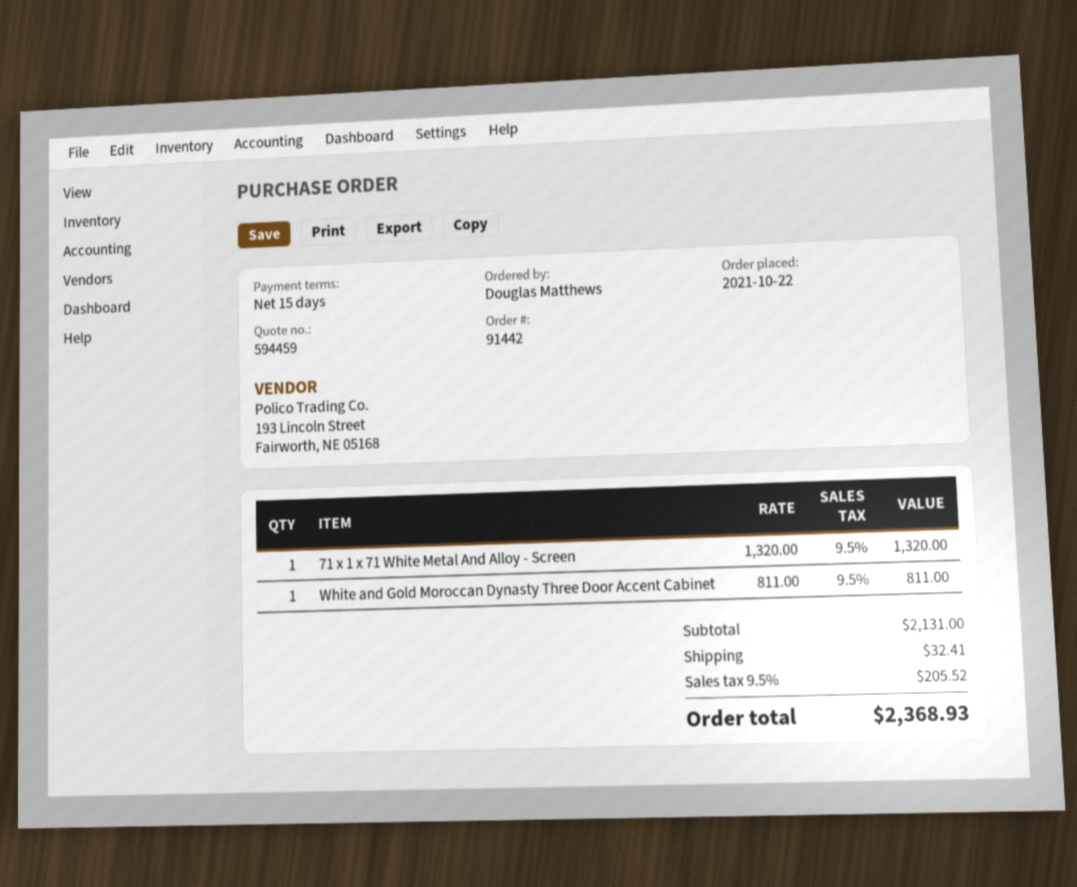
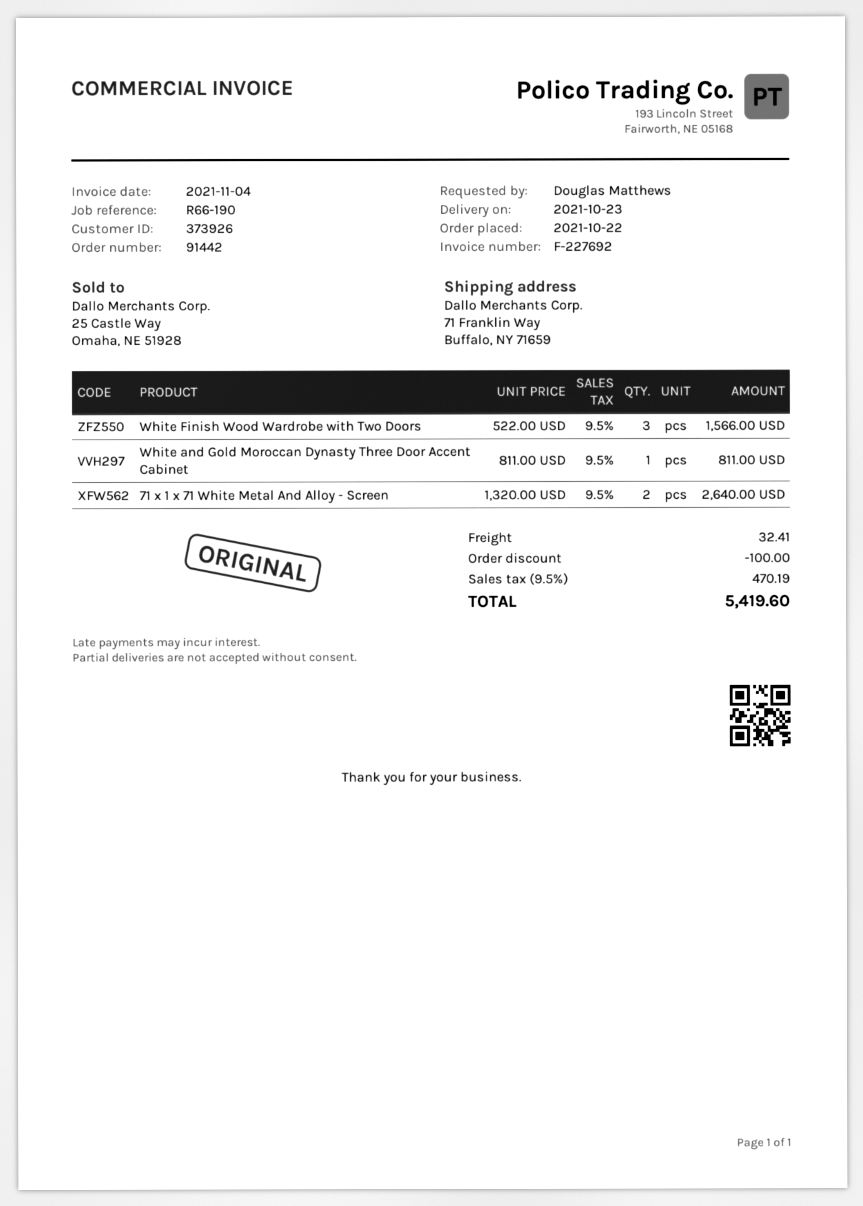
71 x 1 x 71 White Metal And Alloy - Screen: 1 x 1320.00 = 1320.00 -> 2 x 1320.00 = 2640.00
White Finish Wood Wardrobe with Two Doors: none -> 3 x 522.00 = 1566.00
discount: none -> 100.00
tax: 9.5% = 205.52 -> 9.5% = 470.19
total: 2368.93 -> 5419.60

